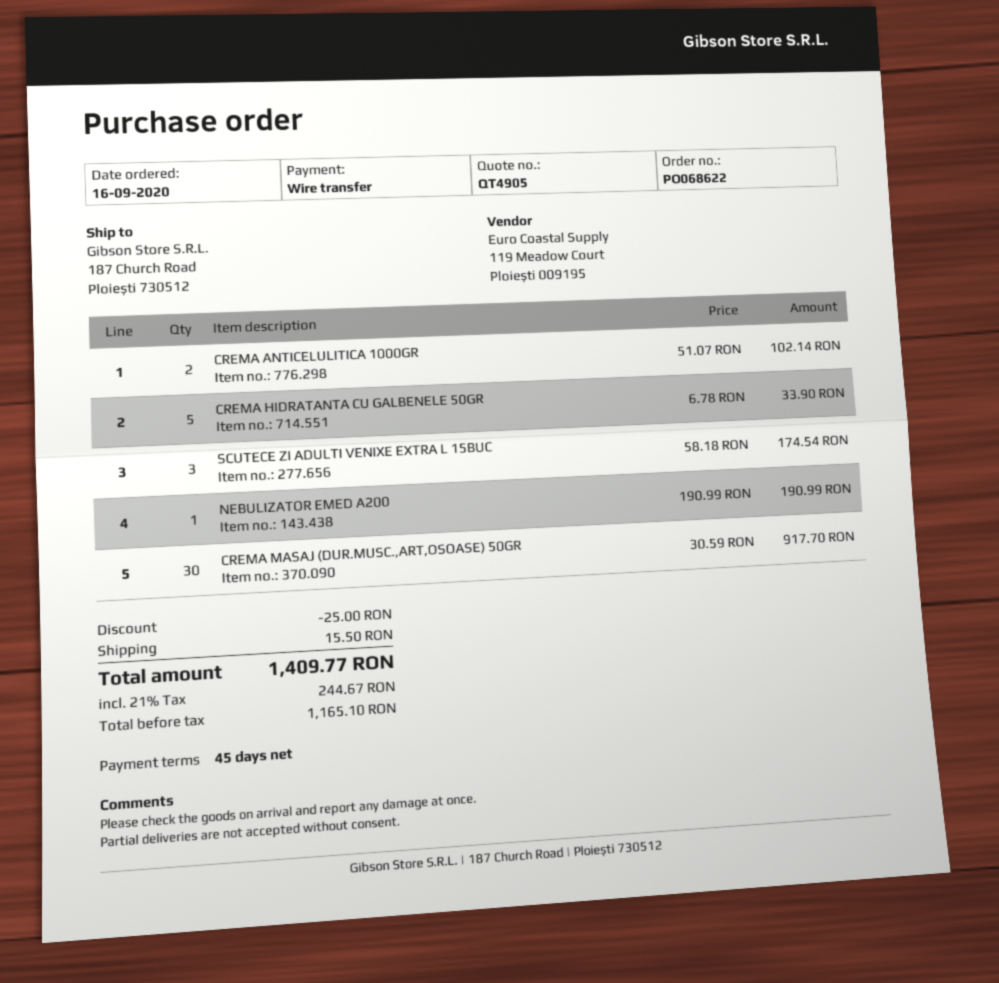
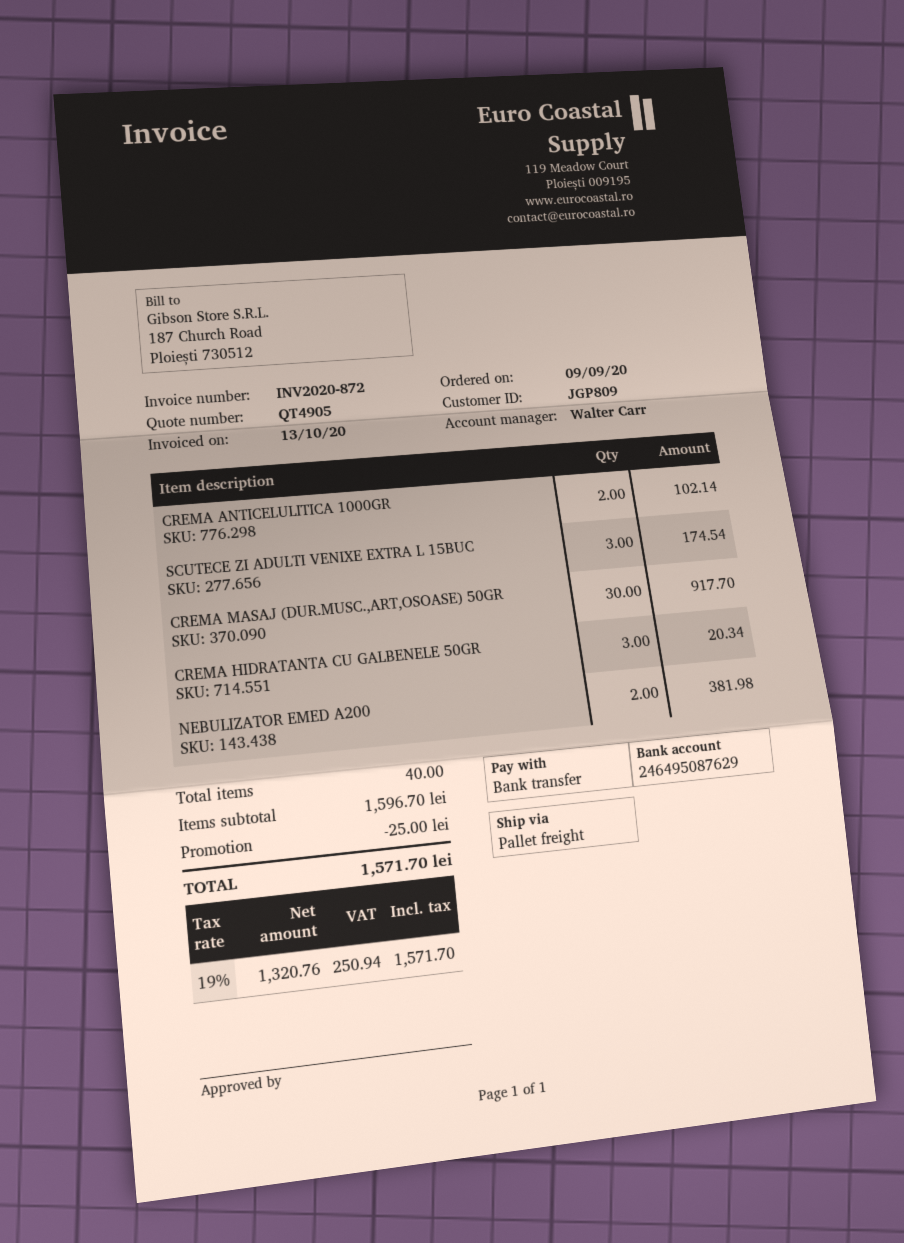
order date: 2020-09-16 -> 2020-09-09
CREMA HIDRATANTA CU GALBENELE 50GR: 5 for 33.90 -> 3 for 20.34
NEBULIZATOR EMED A200: 1 for 190.99 -> 2 for 381.98
shipping: 15.50 -> none
net: 1165.10 -> 1320.76
tax: 21% = 244.67 -> 19% = 250.94
total: 1409.77 -> 1571.70

